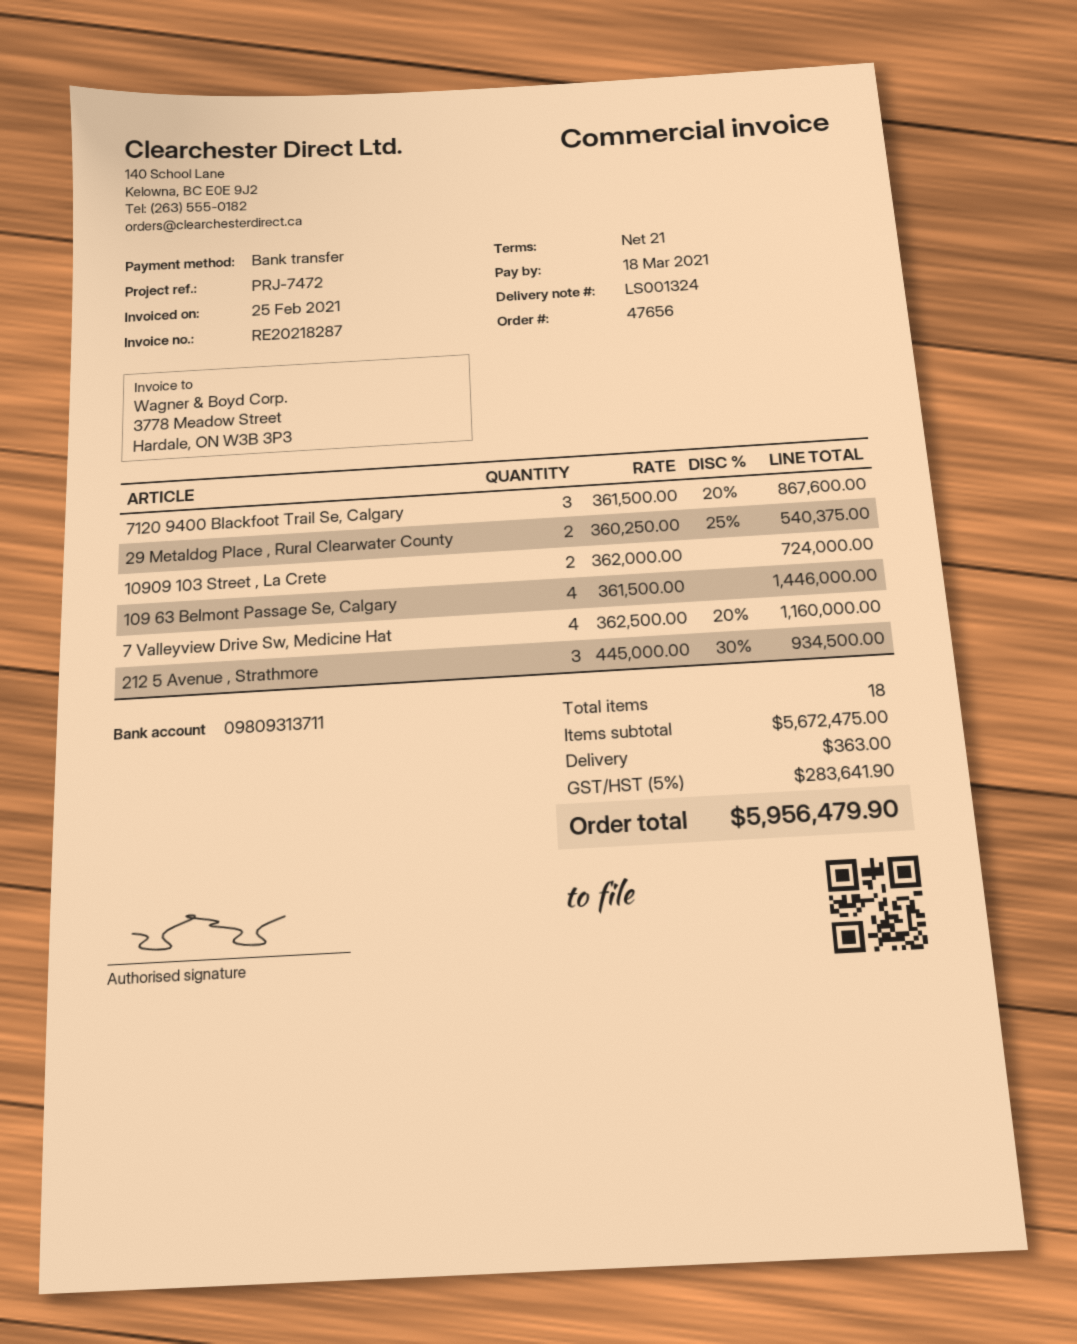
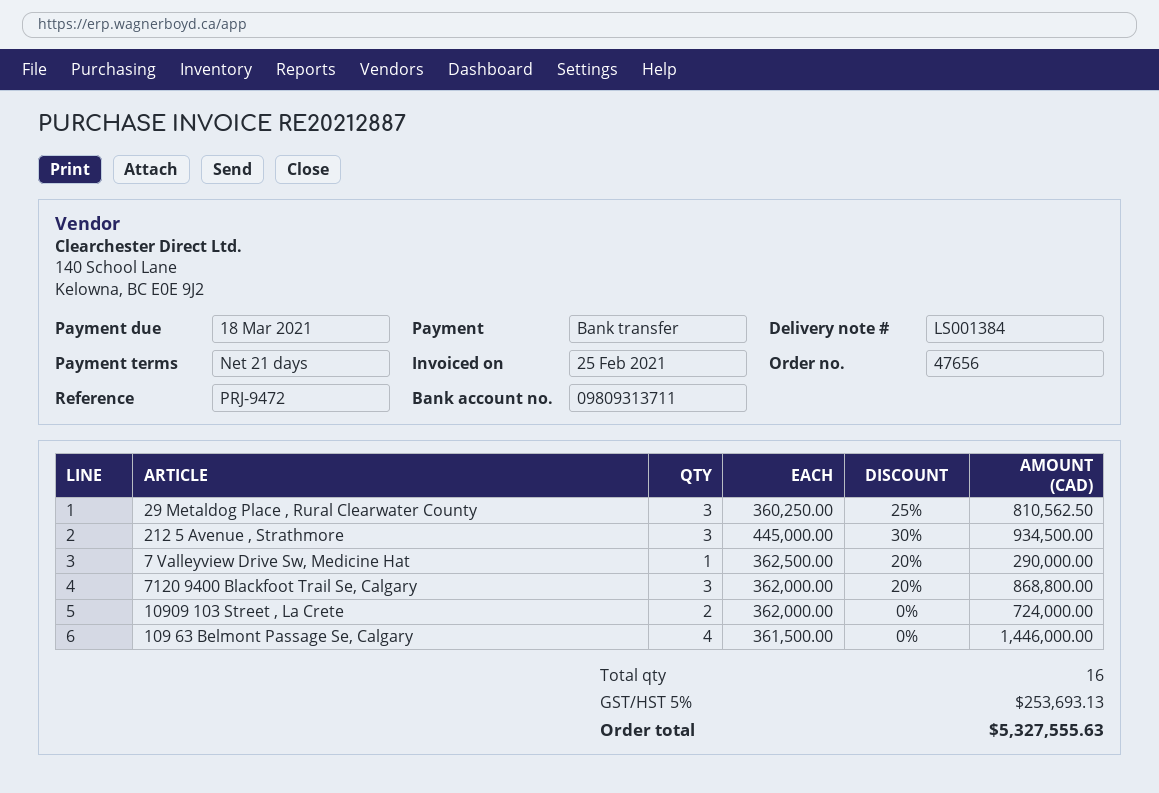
delivery note number: LS001324 -> LS001384
invoice number: RE20218287 -> RE20212887
reference: PRJ-7472 -> PRJ-9472
7120 9400 Blackfoot Trail Se, Calgary: 3 x 361500.00 - 20% = 867600.00 -> 3 x 362000.00 - 20% = 868800.00
29 Metaldog Place , Rural Clearwater County: 2 x 360250.00 - 25% = 540375.00 -> 3 x 360250.00 - 25% = 810562.50
7 Valleyview Drive Sw, Medicine Hat: 4 x 362500.00 - 20% = 1160000.00 -> 1 x 362500.00 - 20% = 290000.00
total quantity: 18 -> 16
shipping: 363.00 -> none
tax: 5% = 283641.90 -> 5% = 253693.13
total: 5956479.90 -> 5327555.63

